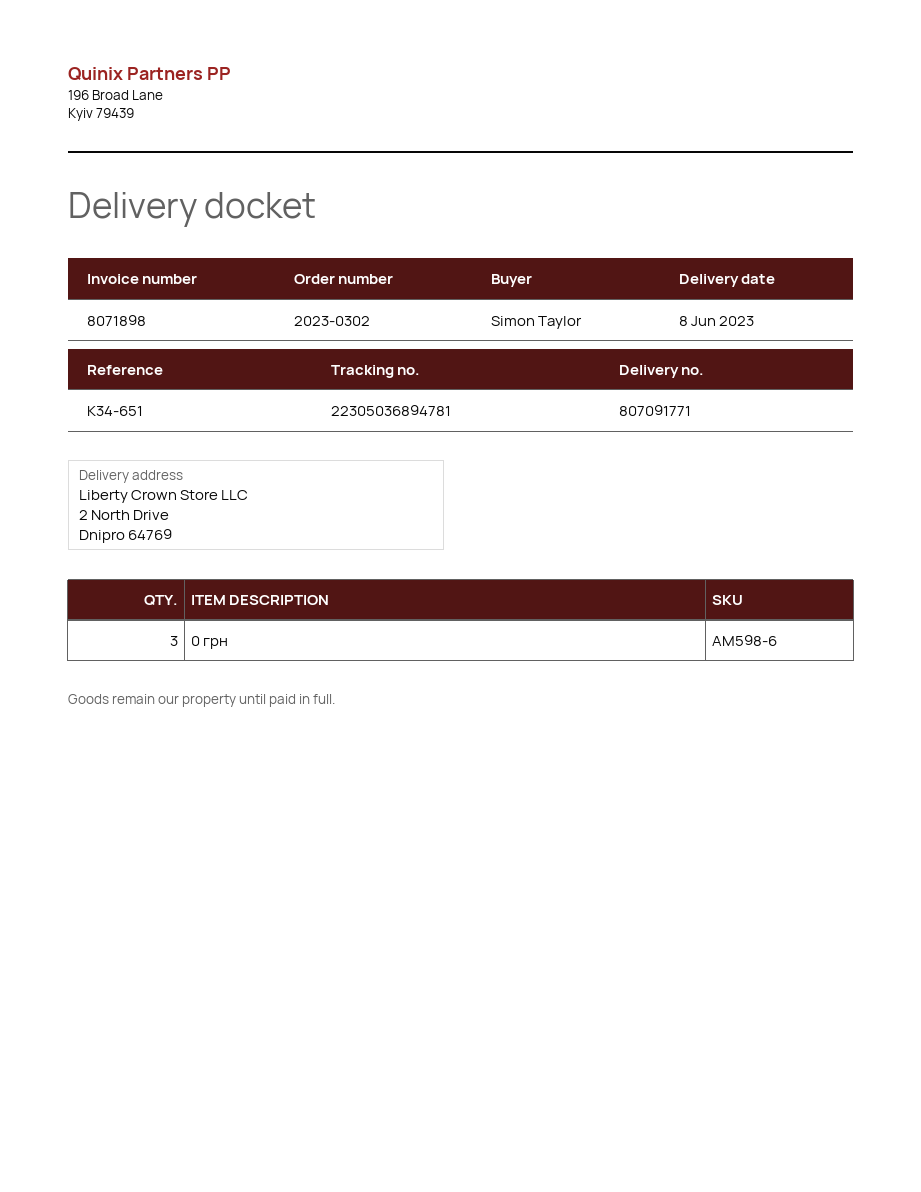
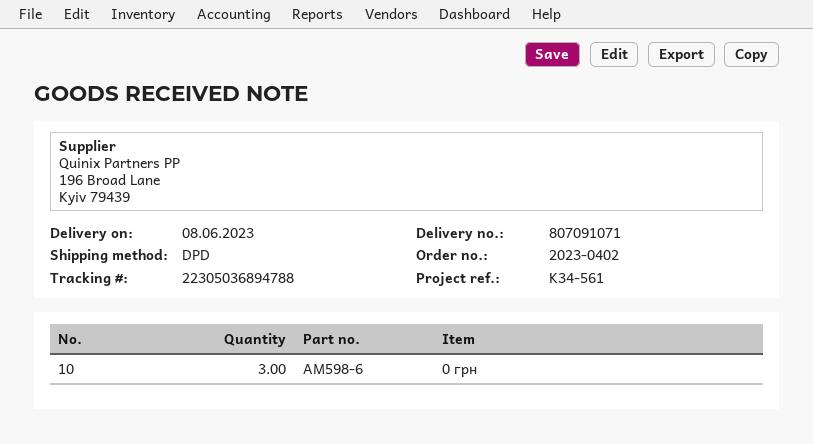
order number: 2023-0302 -> 2023-0402
delivery note number: 807091771 -> 807091071
reference: K34-651 -> K34-561
tracking number: 22305036894781 -> 22305036894788

